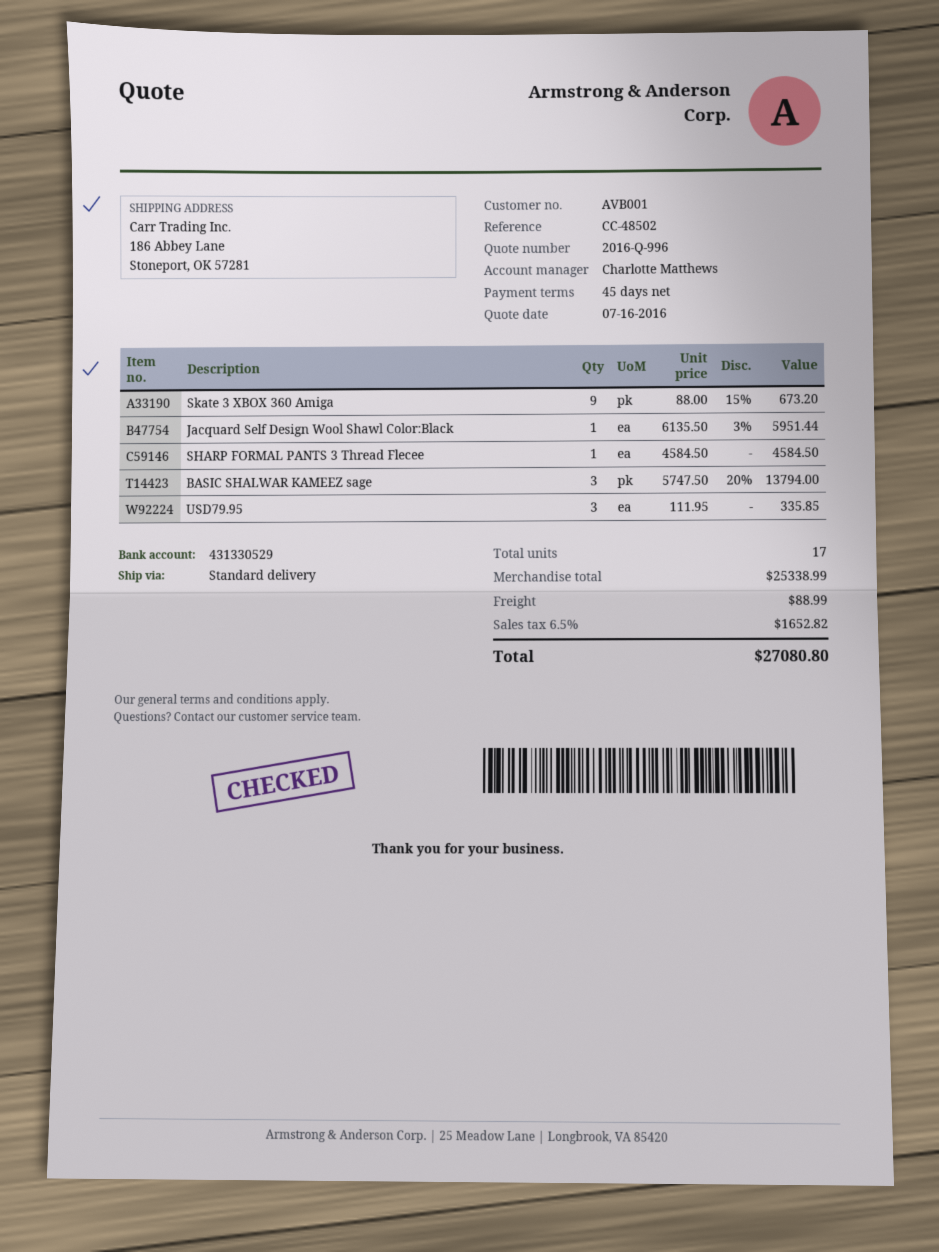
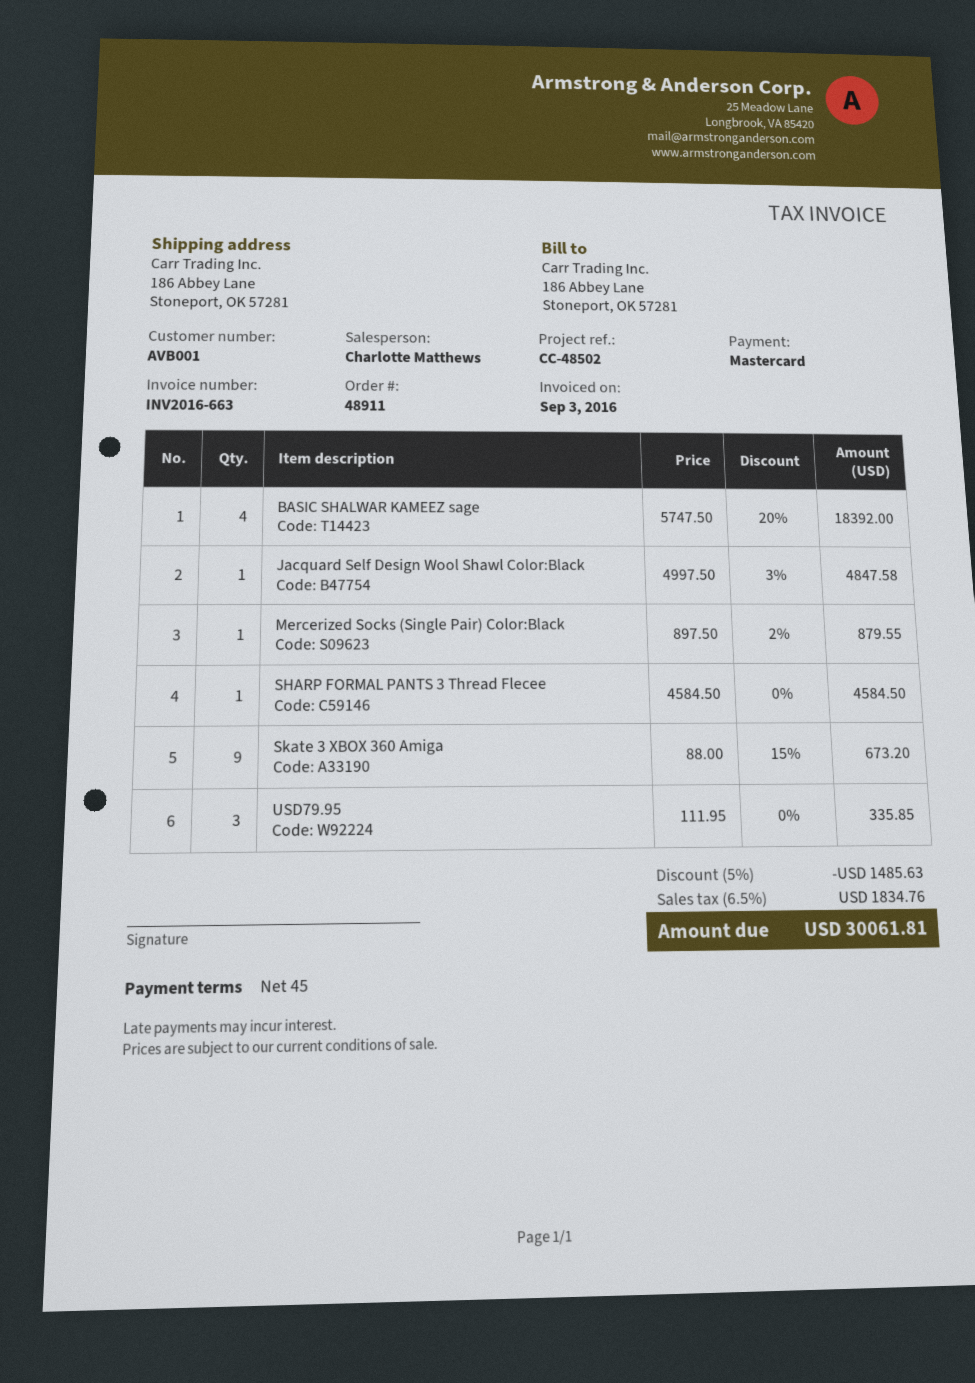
Jacquard Self Design Wool Shawl Color:Black: 1 x 6135.50 - 3% = 5951.44 -> 1 x 4997.50 - 3% = 4847.58
BASIC SHALWAR KAMEEZ sage: 3 x 5747.50 - 20% = 13794.00 -> 4 x 5747.50 - 20% = 18392.00
Mercerized Socks (Single Pair) Color:Black: none -> 1 x 897.50 - 2% = 879.55
discount: none -> 5% = 1485.63
shipping: 88.99 -> none
tax: 6.5% = 1652.82 -> 6.5% = 1834.76
total: 27080.80 -> 30061.81

